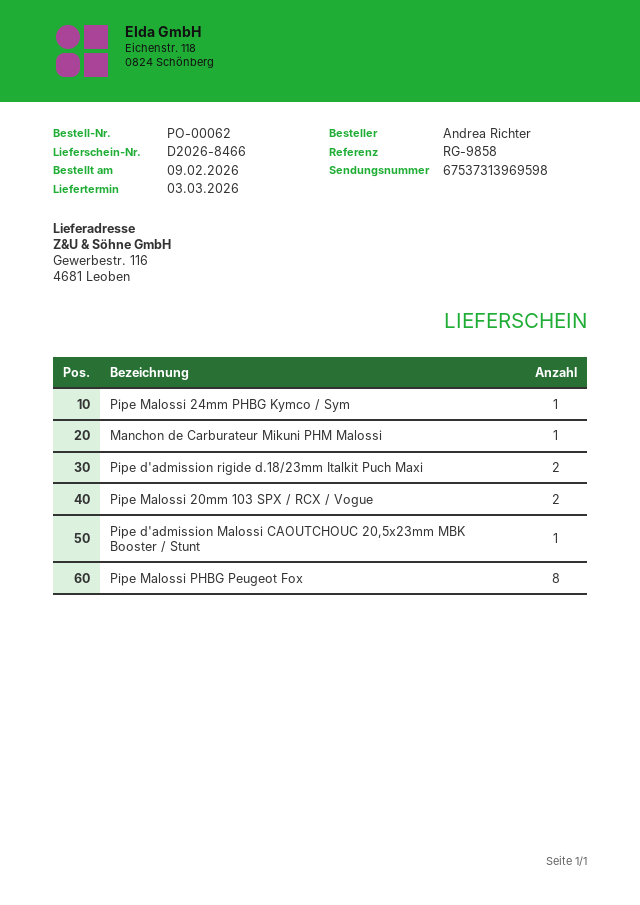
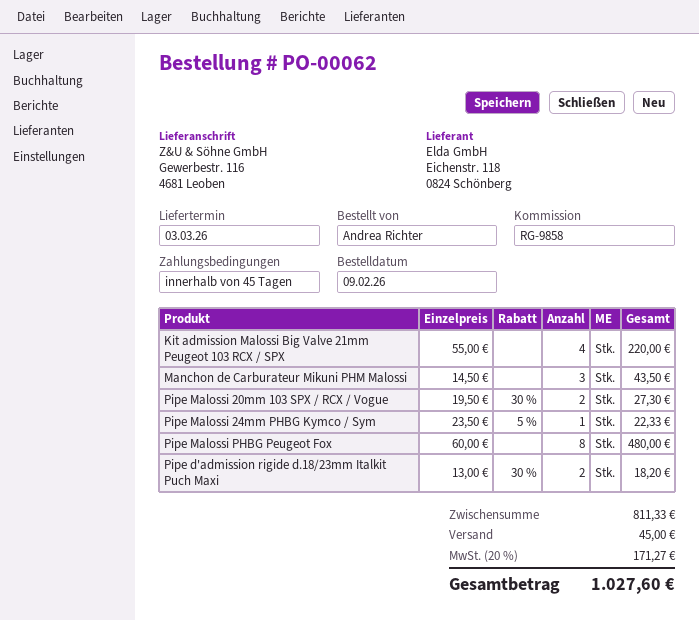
Manchon de Carburateur Mikuni PHM Malossi: 1 -> 3
Pipe d'admission Malossi CAOUTCHOUC 20,5x23mm MBK Booster / Stunt: 1 -> none
Kit admission Malossi Big Valve 21mm Peugeot 103 RCX / SPX: none -> 4

